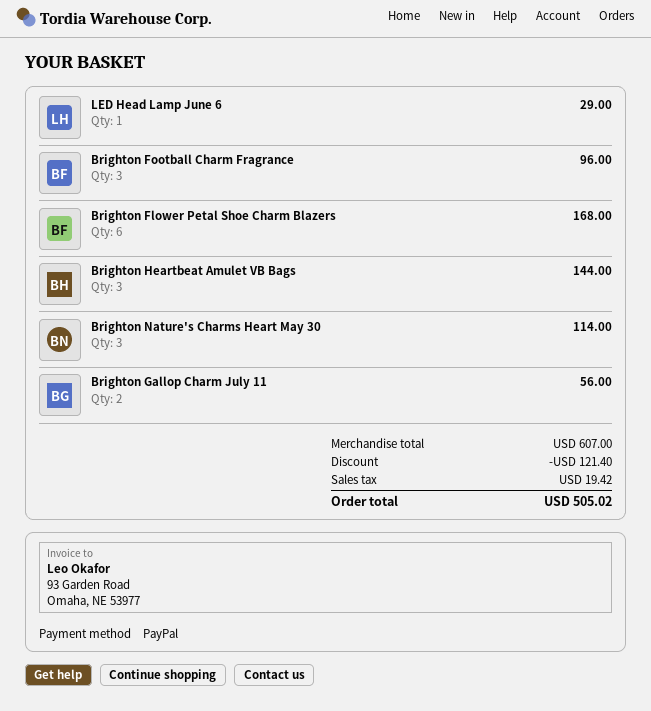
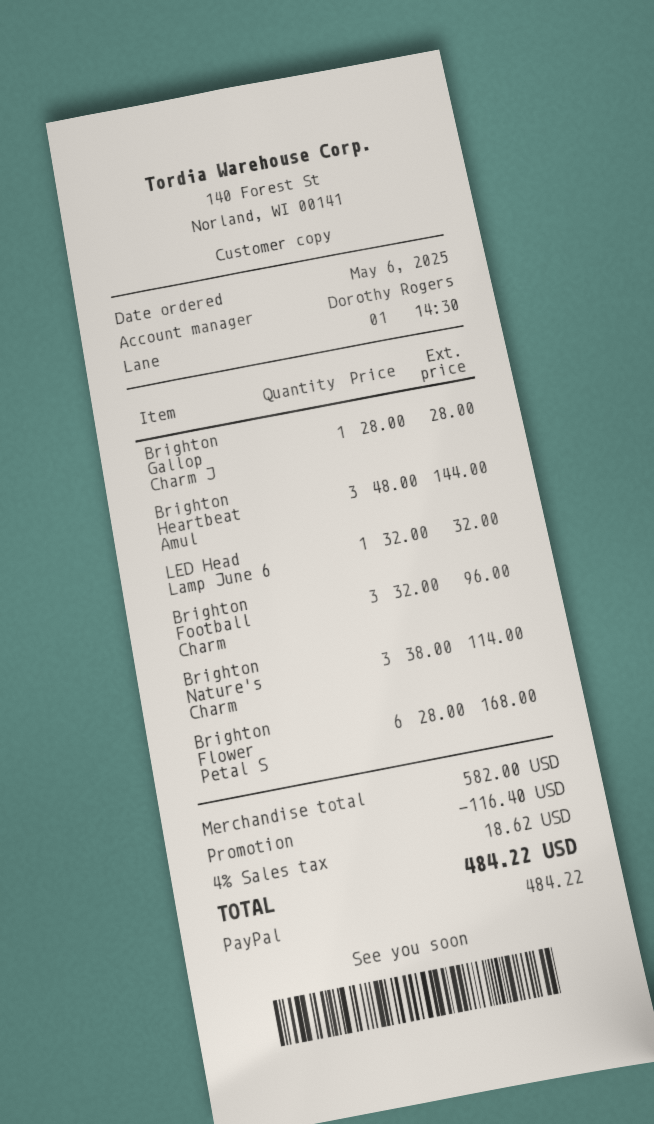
LED Head Lamp June 6: 1 for 29.00 -> 1 for 32.00
Brighton Gallop Charm July 11: 2 for 56.00 -> 1 for 28.00
subtotal: 607.00 -> 582.00
discount: 121.40 -> 116.40
tax: 19.42 -> 18.62
total: 505.02 -> 484.22

